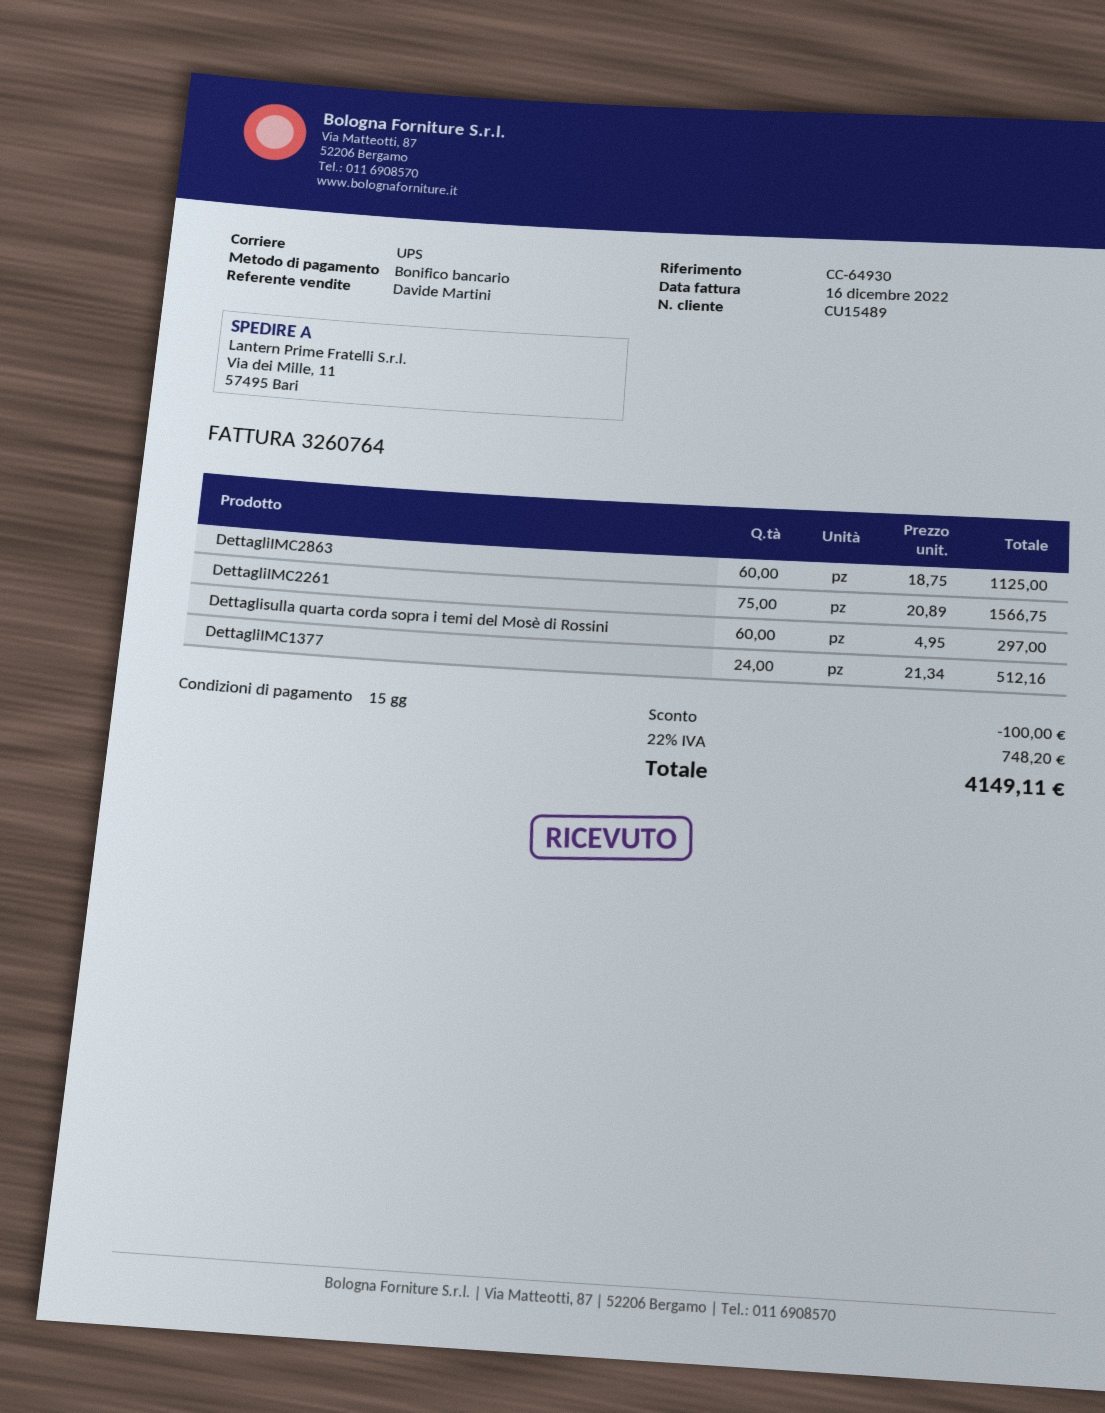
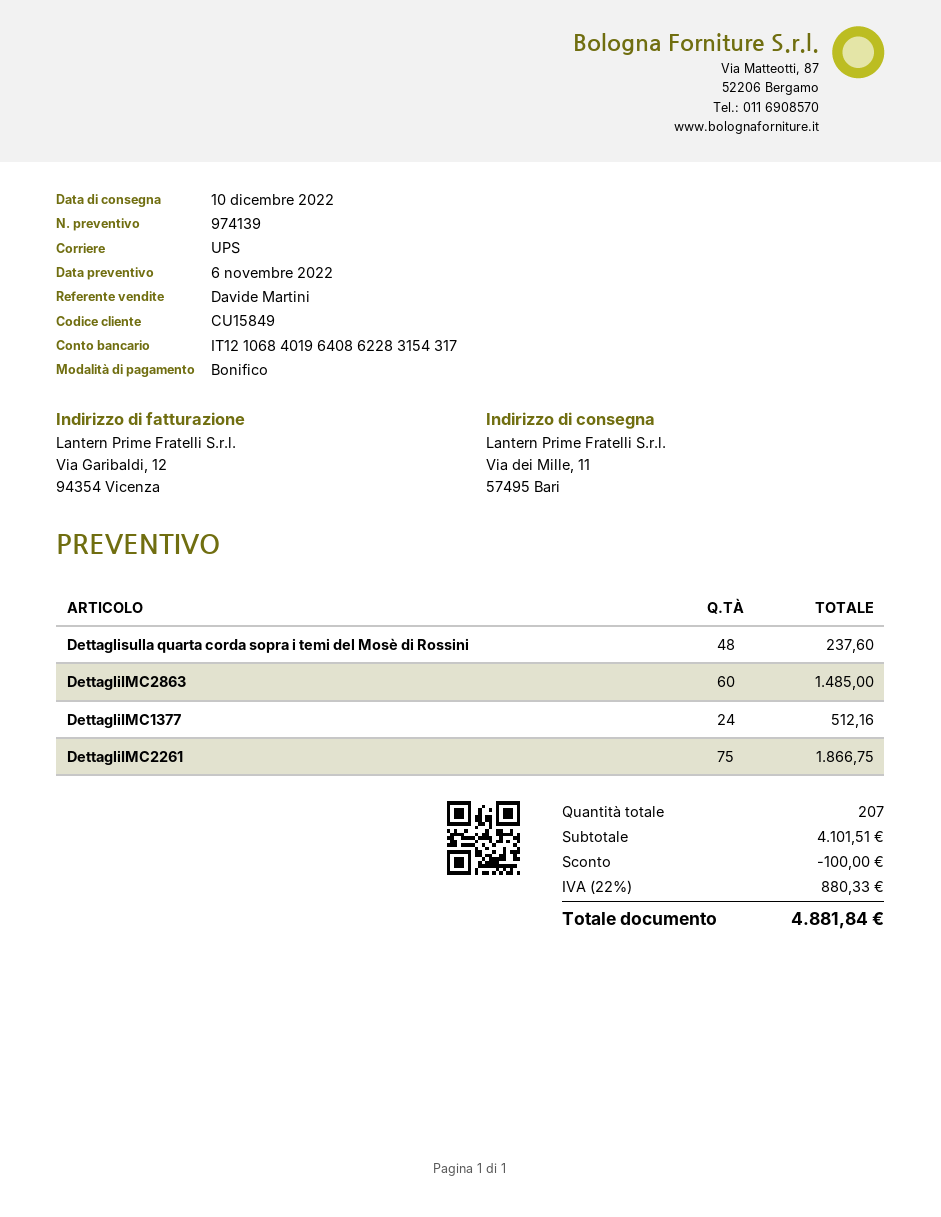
customer number: CU15489 -> CU15849
DettagliIMC2863: 60 for 1125.00 -> 60 for 1485.00
DettagliIMC2261: 75 for 1566.75 -> 75 for 1866.75
Dettaglisulla quarta corda sopra i temi del Mosè di Rossini: 60 for 297.00 -> 48 for 237.60
tax: 22% = 748.20 -> 22% = 880.33
total: 4149.11 -> 4881.84

